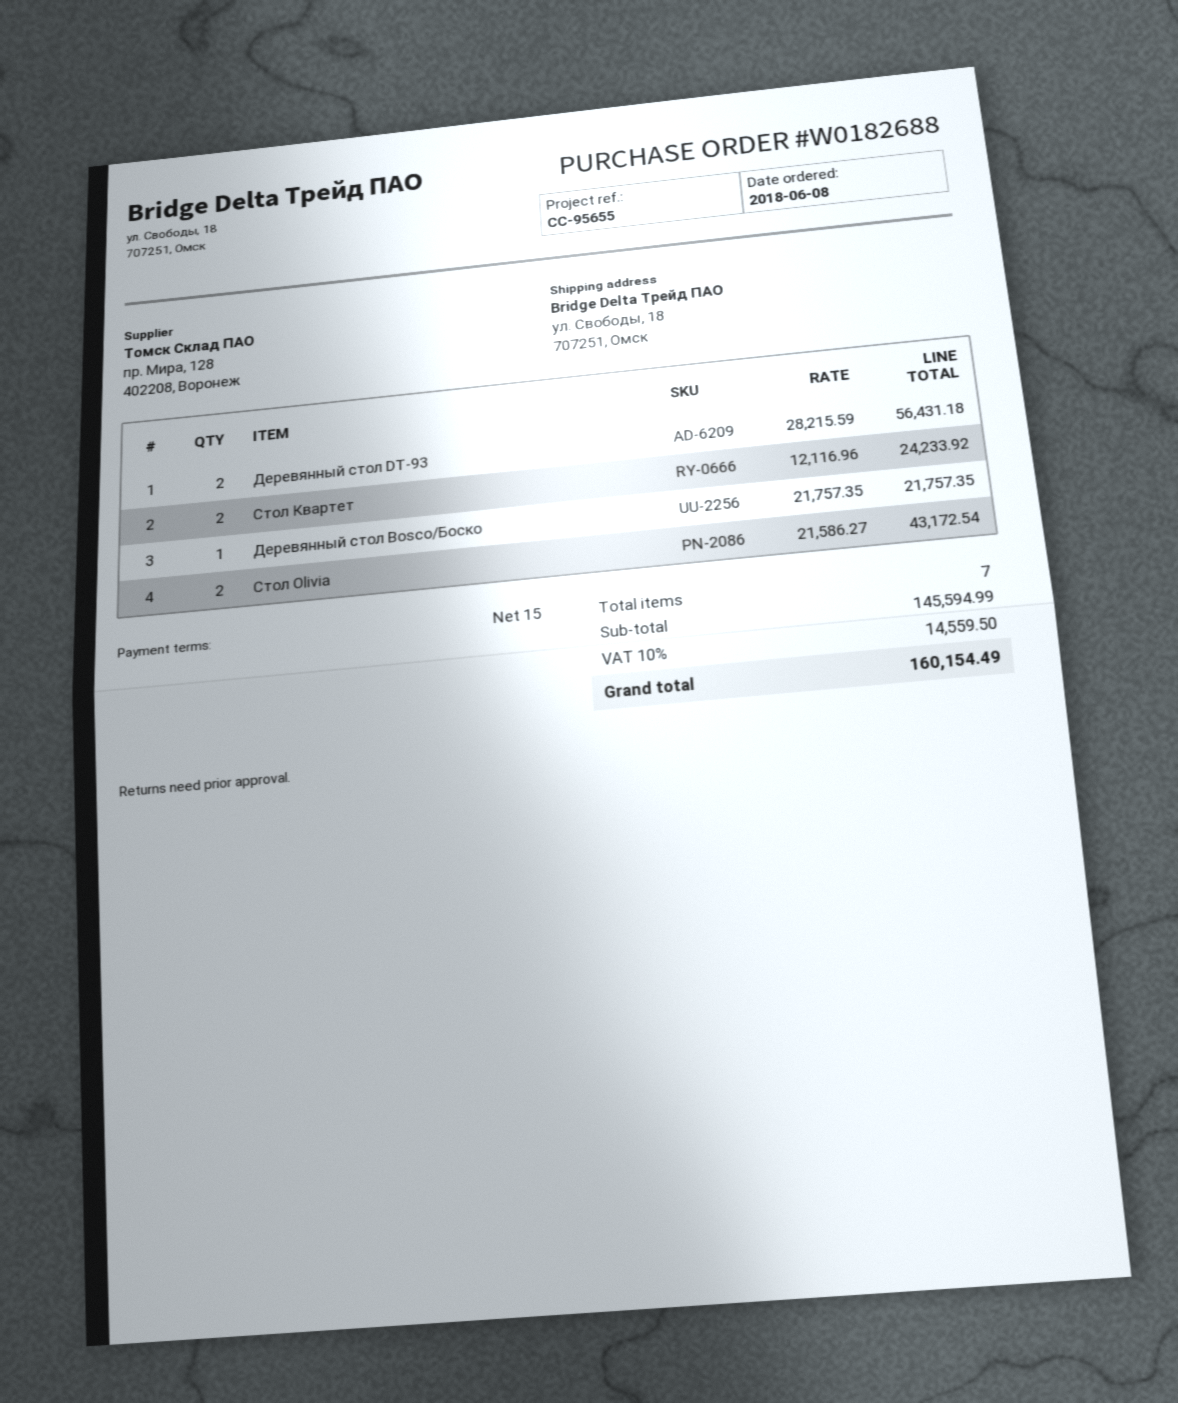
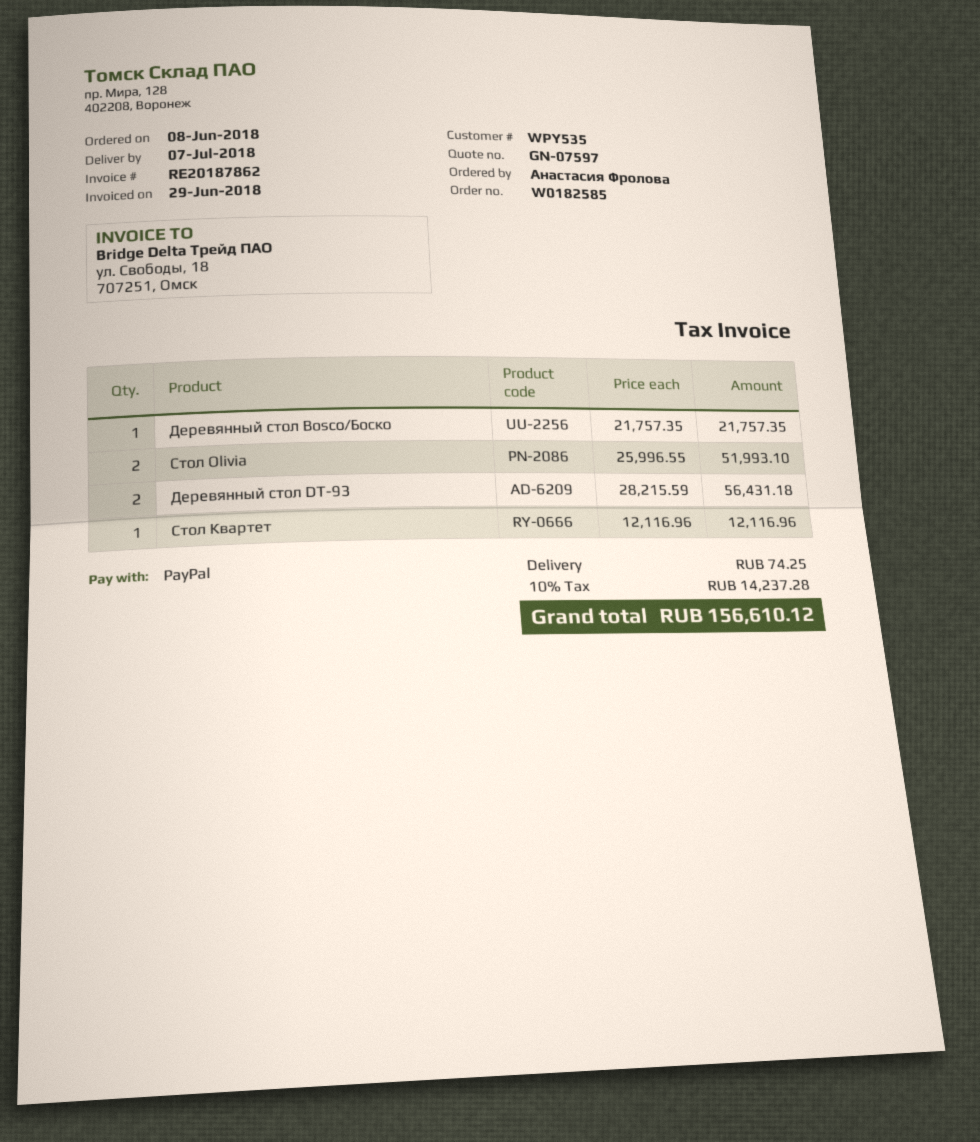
order number: W0182688 -> W0182585
Стол Квартет: 2 x 12116.96 = 24233.92 -> 1 x 12116.96 = 12116.96
Стол Olivia: 2 x 21586.27 = 43172.54 -> 2 x 25996.55 = 51993.10
shipping: none -> 74.25
tax: 10% = 14559.50 -> 10% = 14237.28
total: 160154.49 -> 156610.12

